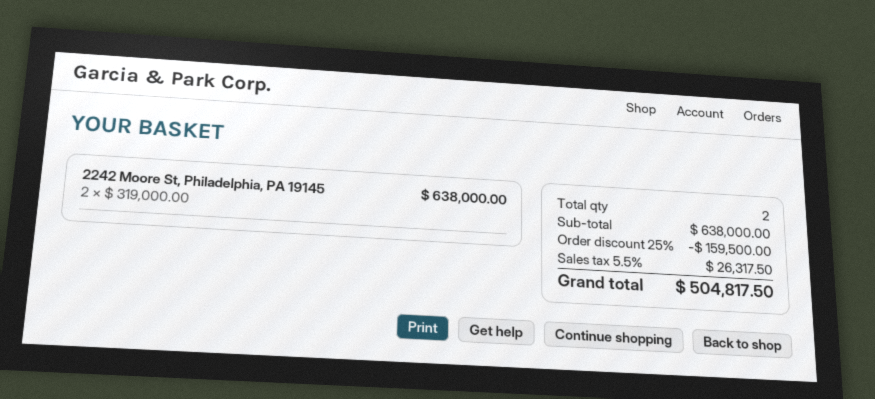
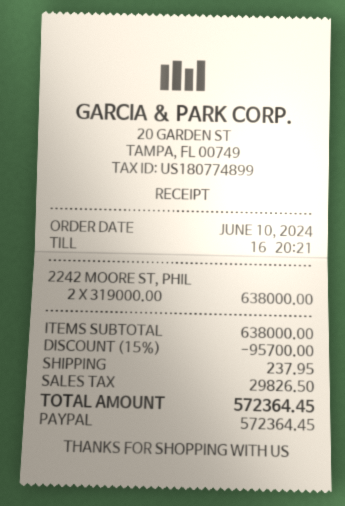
discount: 25% = 159500.00 -> 15% = 95700.00
shipping: none -> 237.95
tax: 26317.50 -> 29826.50
total: 504817.50 -> 572364.45

